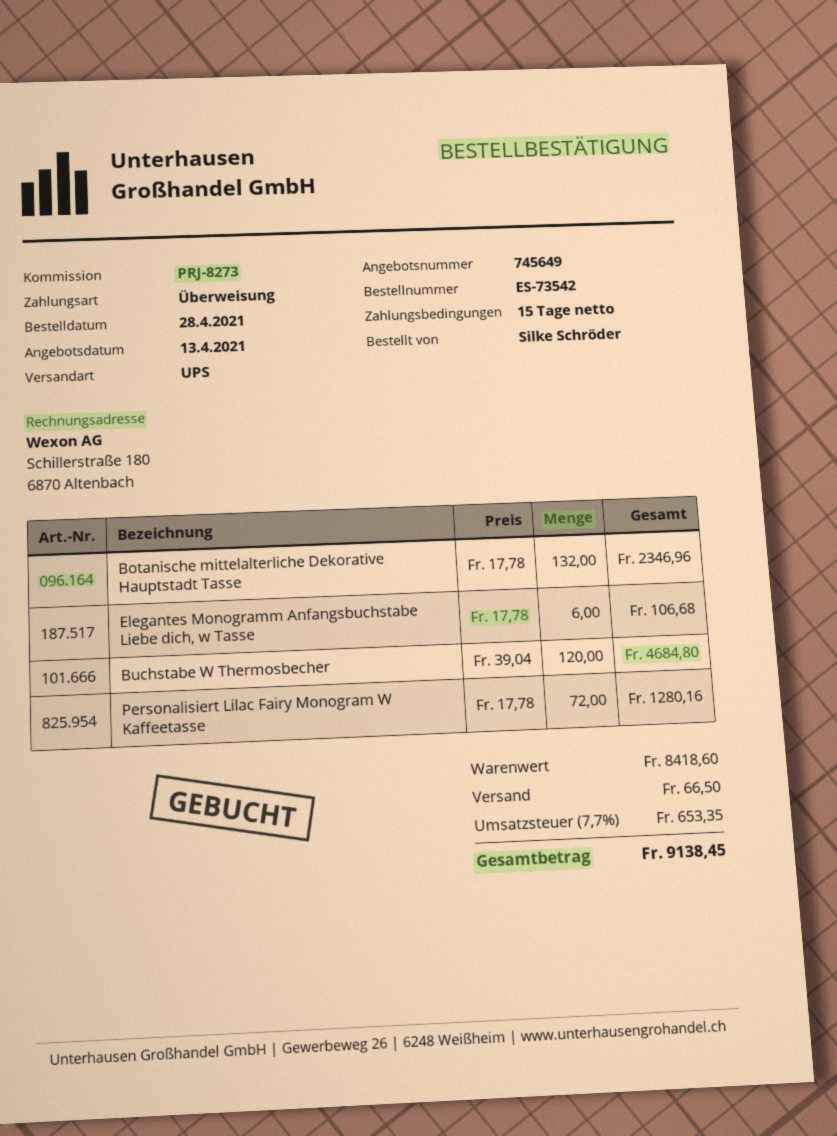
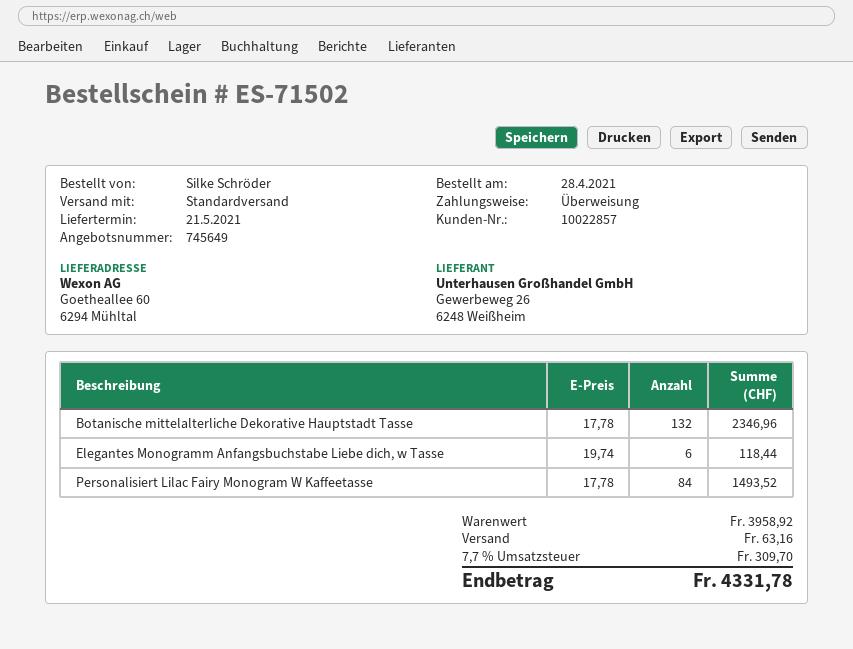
order number: ES-73542 -> ES-71502
shipping method: UPS -> standard
Elegantes Monogramm Anfangsbuchstabe Liebe dich, w Tasse: 6 x 17.78 = 106.68 -> 6 x 19.74 = 118.44
Buchstabe W Thermosbecher: 120 x 39.04 = 4684.80 -> none
Personalisiert Lilac Fairy Monogram W Kaffeetasse: 72 x 17.78 = 1280.16 -> 84 x 17.78 = 1493.52
subtotal: 8418.60 -> 3958.92
shipping: 66.50 -> 63.16
tax: 7.7% = 653.35 -> 7.7% = 309.70
total: 9138.45 -> 4331.78

